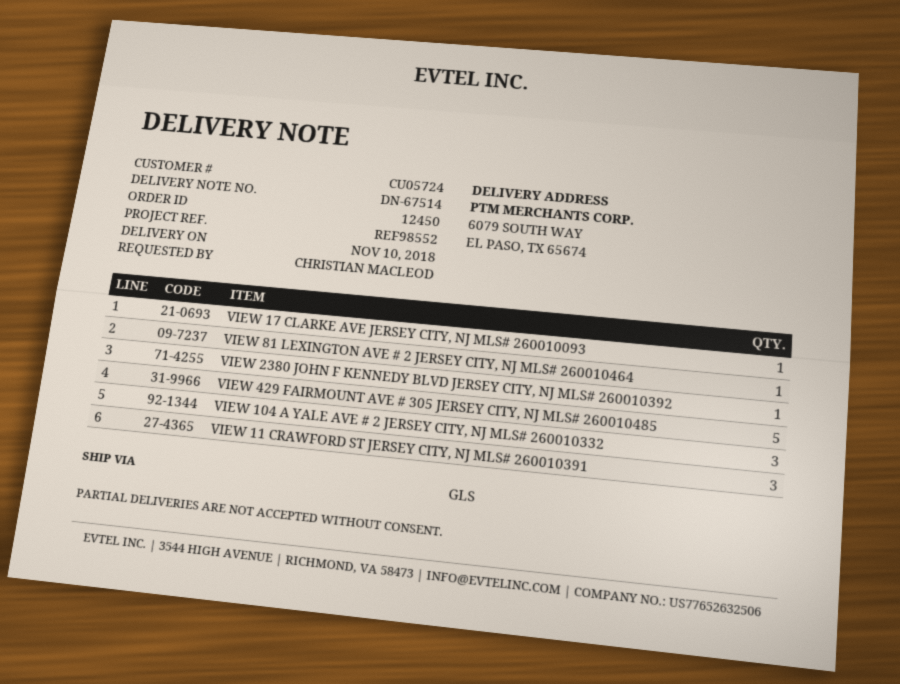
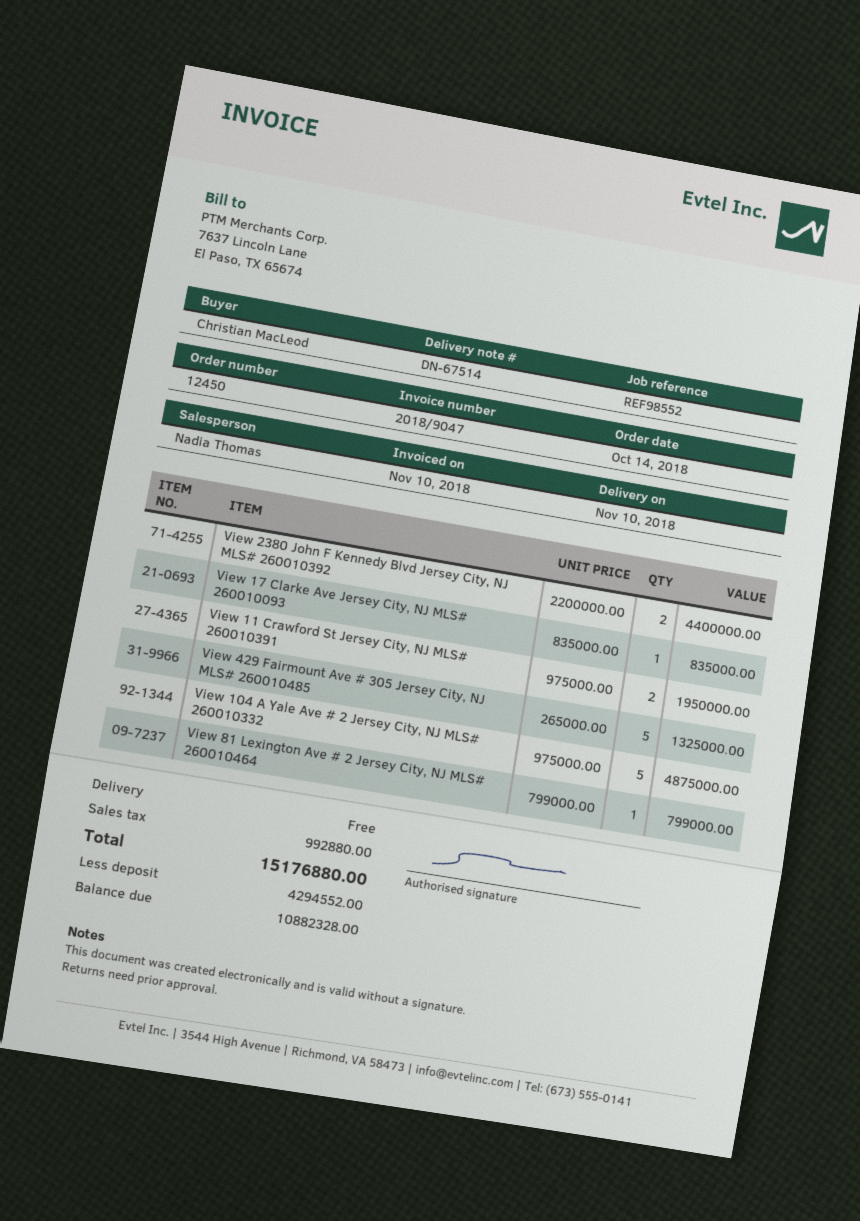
VIEW 2380 JOHN F KENNEDY BLVD JERSEY CITY, NJ MLS# 260010392: 1 -> 2
VIEW 104 A YALE AVE # 2 JERSEY CITY, NJ MLS# 260010332: 3 -> 5
VIEW 11 CRAWFORD ST JERSEY CITY, NJ MLS# 260010391: 3 -> 2

